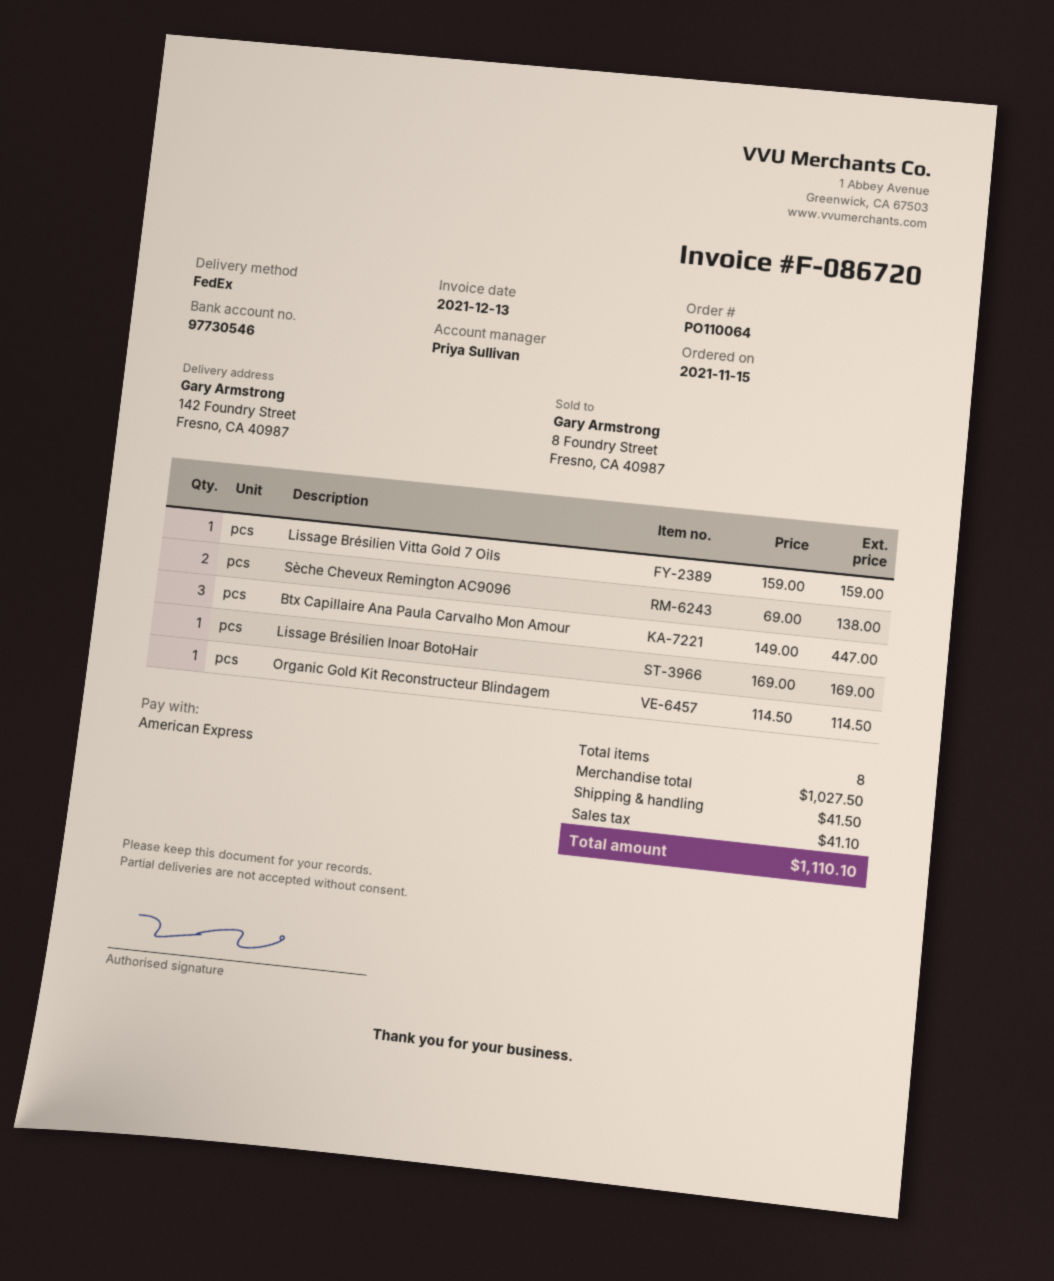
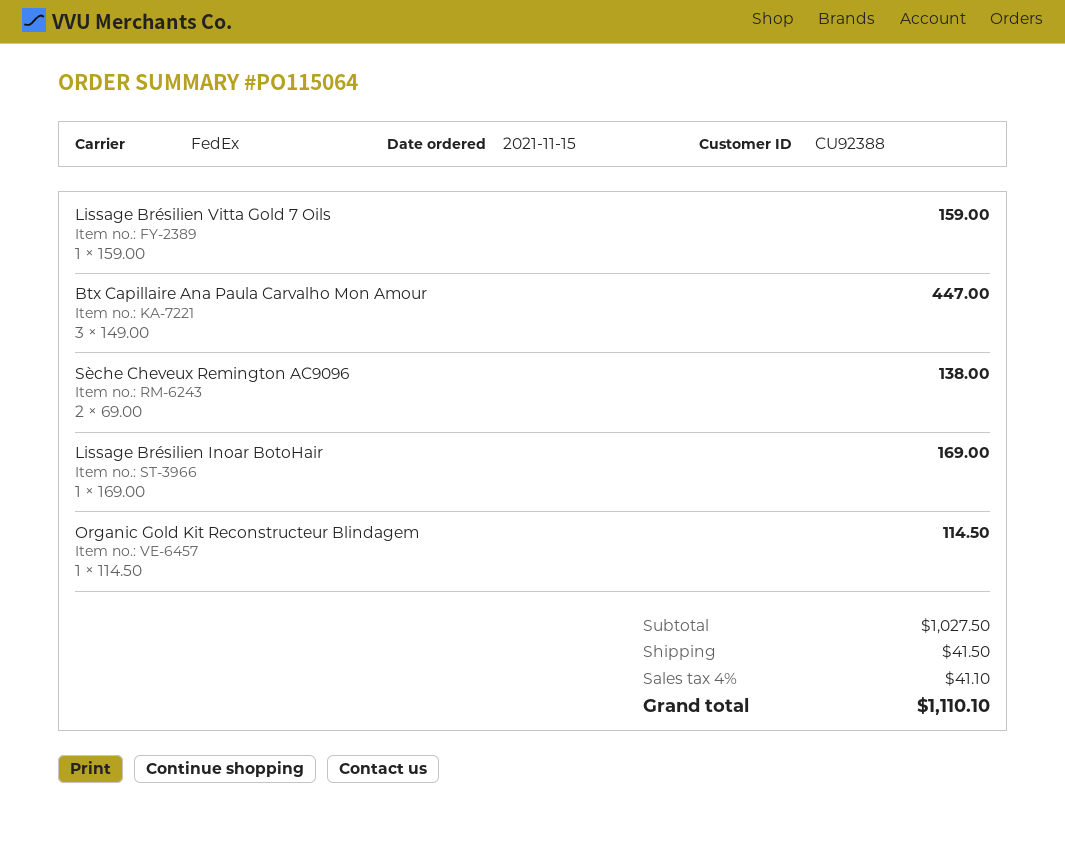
order number: PO110064 -> PO115064

